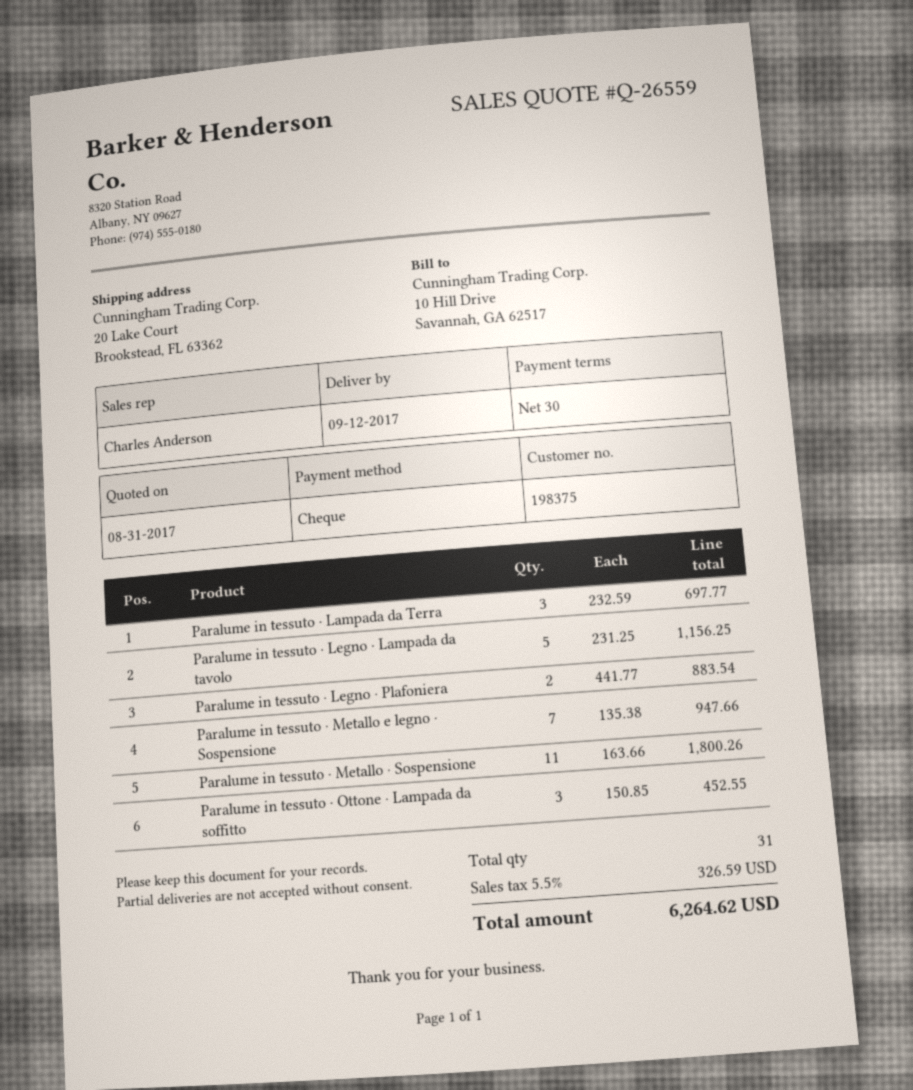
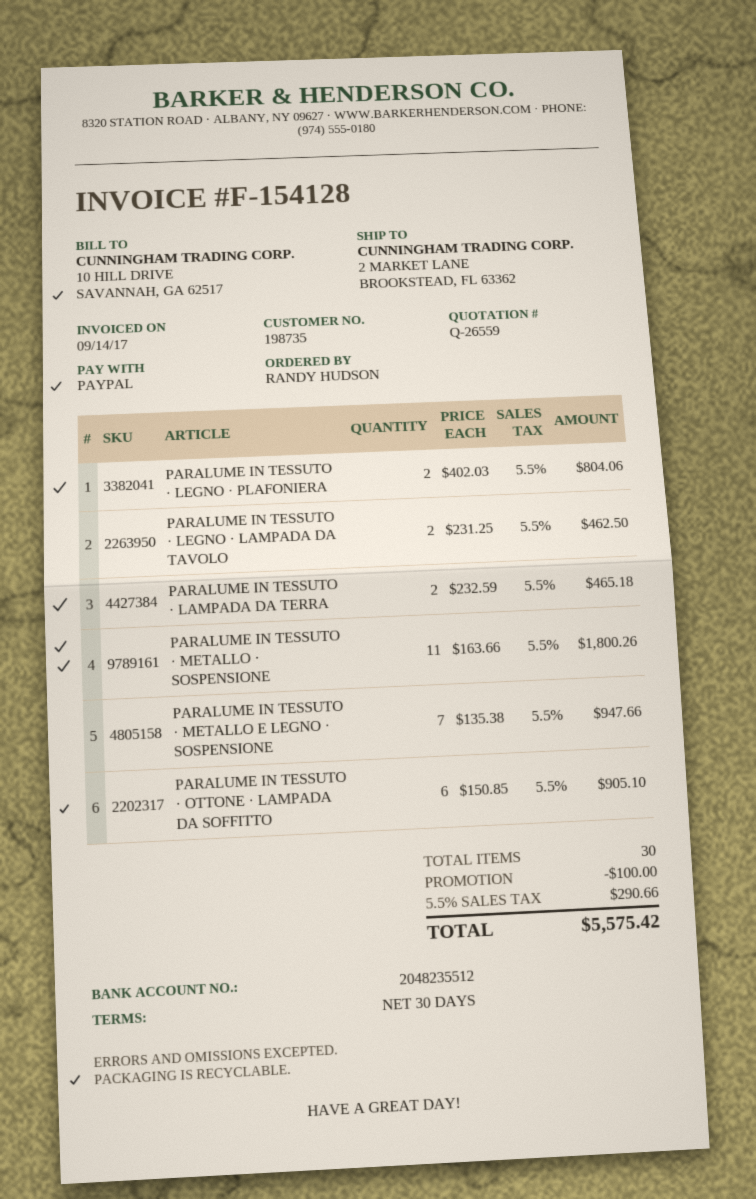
customer number: 198375 -> 198735
payment method: cheque -> PayPal
ship to: 20 Lake Court, Brookstead, FL 63362 -> 2 MARKET LANE, BROOKSTEAD, FL 63362
Paralume in tessuto · Lampada da Terra: 3 x 232.59 = 697.77 -> 2 x 232.59 = 465.18
Paralume in tessuto · Legno · Lampada da tavolo: 5 x 231.25 = 1156.25 -> 2 x 231.25 = 462.50
Paralume in tessuto · Legno · Plafoniera: 2 x 441.77 = 883.54 -> 2 x 402.03 = 804.06
Paralume in tessuto · Ottone · Lampada da soffitto: 3 x 150.85 = 452.55 -> 6 x 150.85 = 905.10
total quantity: 31 -> 30
discount: none -> 100.00
tax: 5.5% = 326.59 -> 5.5% = 290.66
total: 6264.62 -> 5575.42

